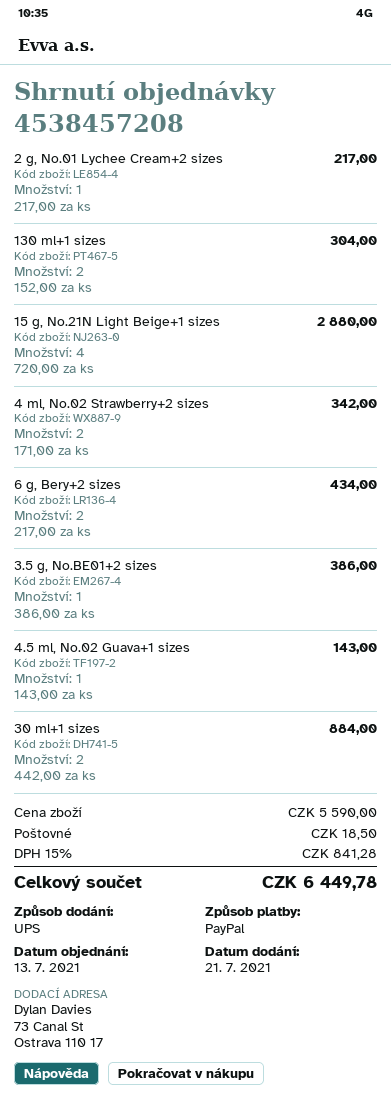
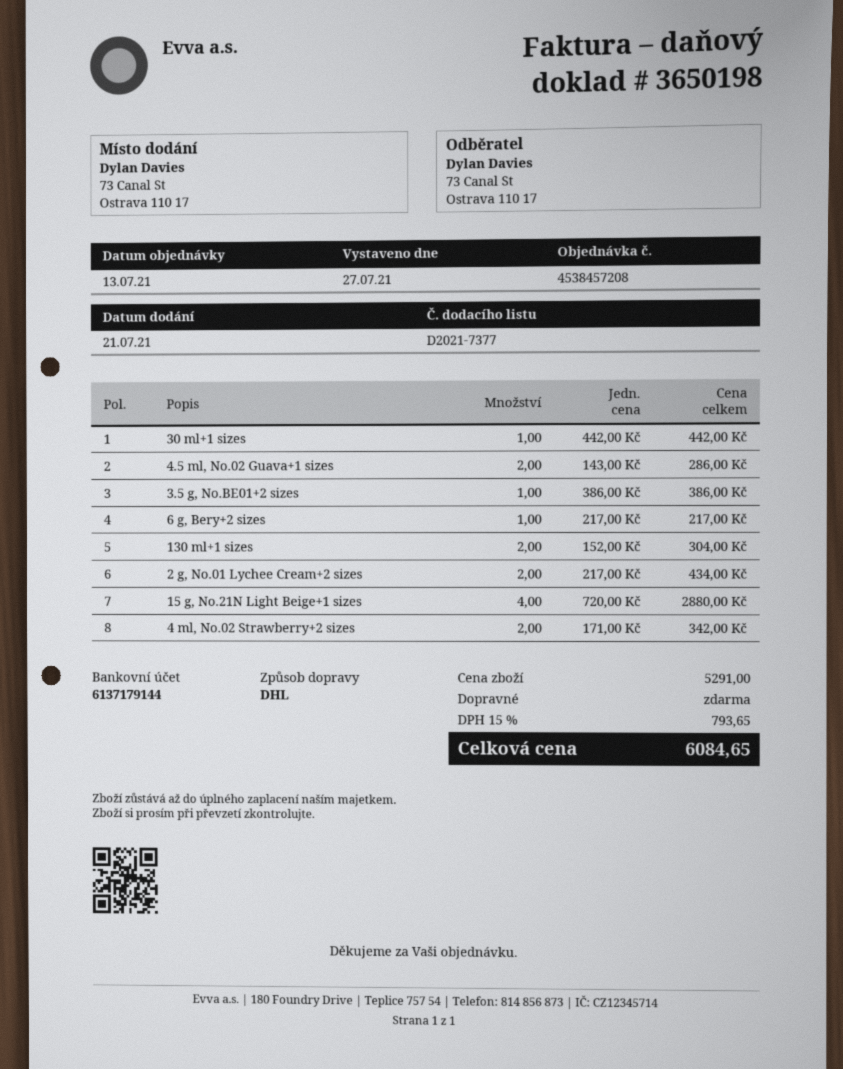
shipping method: UPS -> DHL
2 g, No.01 Lychee Cream+2 sizes: 1 x 217.00 = 217.00 -> 2 x 217.00 = 434.00
6 g, Bery+2 sizes: 2 x 217.00 = 434.00 -> 1 x 217.00 = 217.00
4.5 ml, No.02 Guava+1 sizes: 1 x 143.00 = 143.00 -> 2 x 143.00 = 286.00
30 ml+1 sizes: 2 x 442.00 = 884.00 -> 1 x 442.00 = 442.00
subtotal: 5590.00 -> 5291.00
shipping: 18.50 -> 0.00
tax: 15% = 841.28 -> 15% = 793.65
total: 6449.78 -> 6084.65

